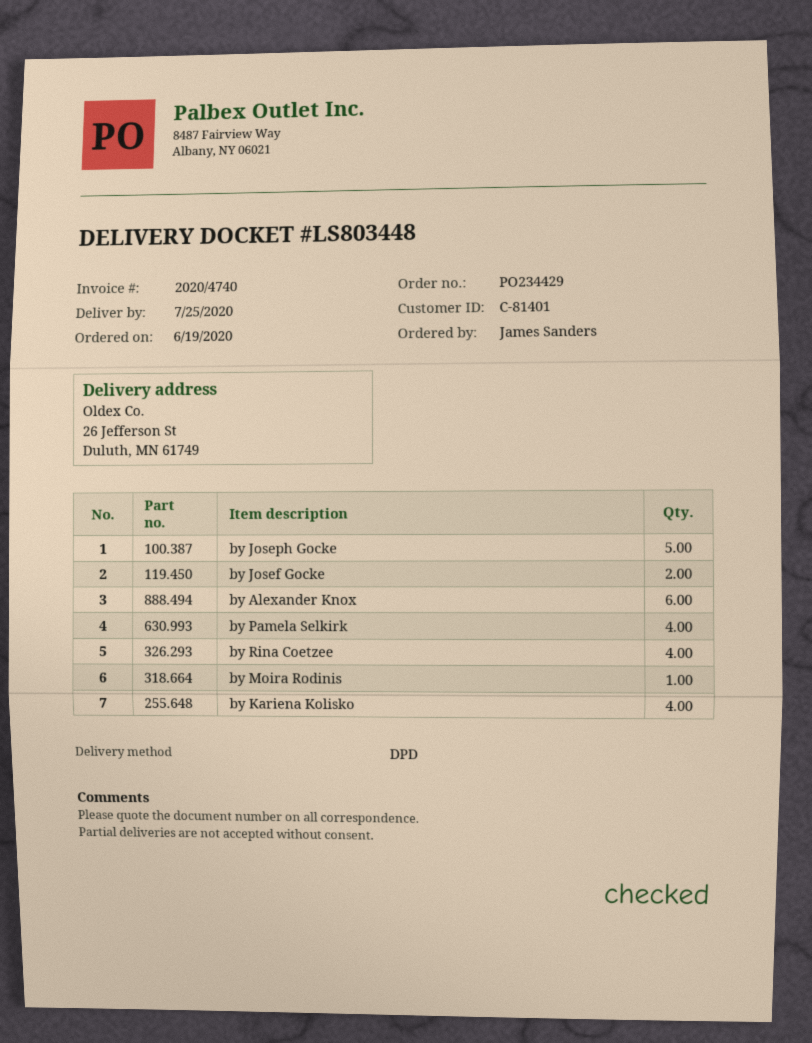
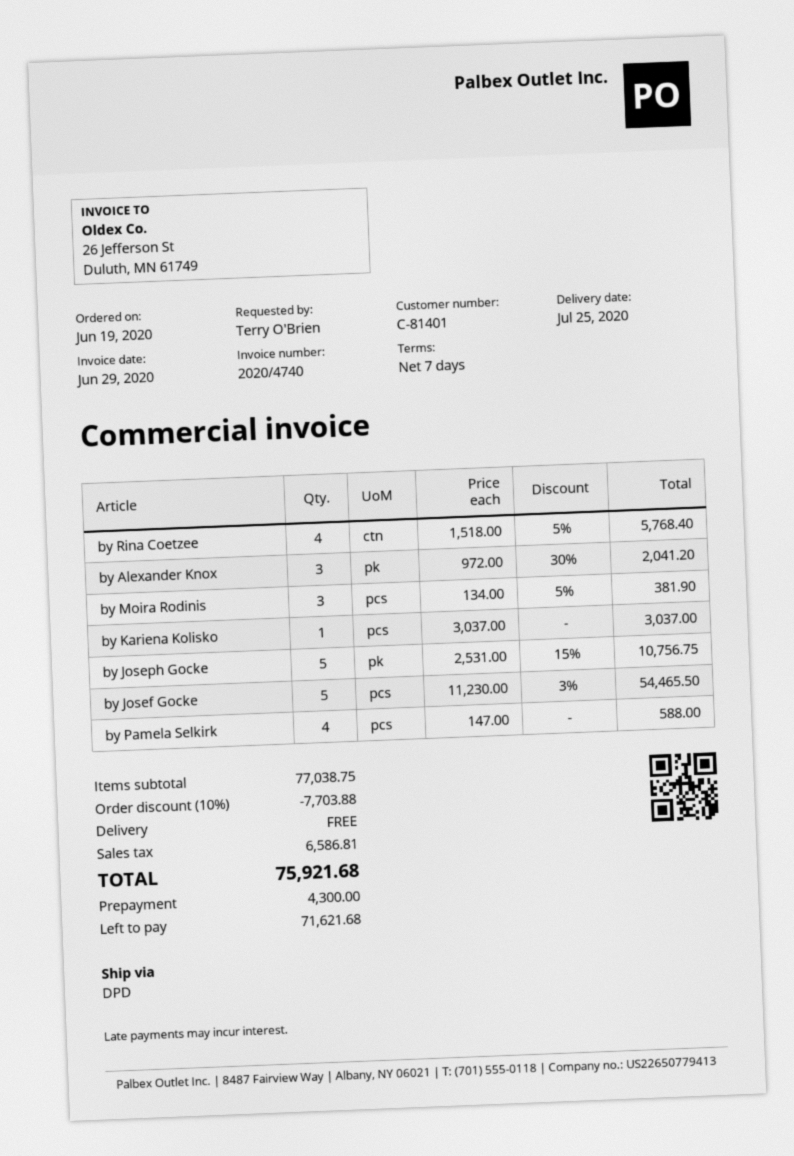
ordered by: James Sanders -> Terry O'Brien
by Josef Gocke: 2 -> 5
by Alexander Knox: 6 -> 3
by Moira Rodinis: 1 -> 3
by Kariena Kolisko: 4 -> 1

